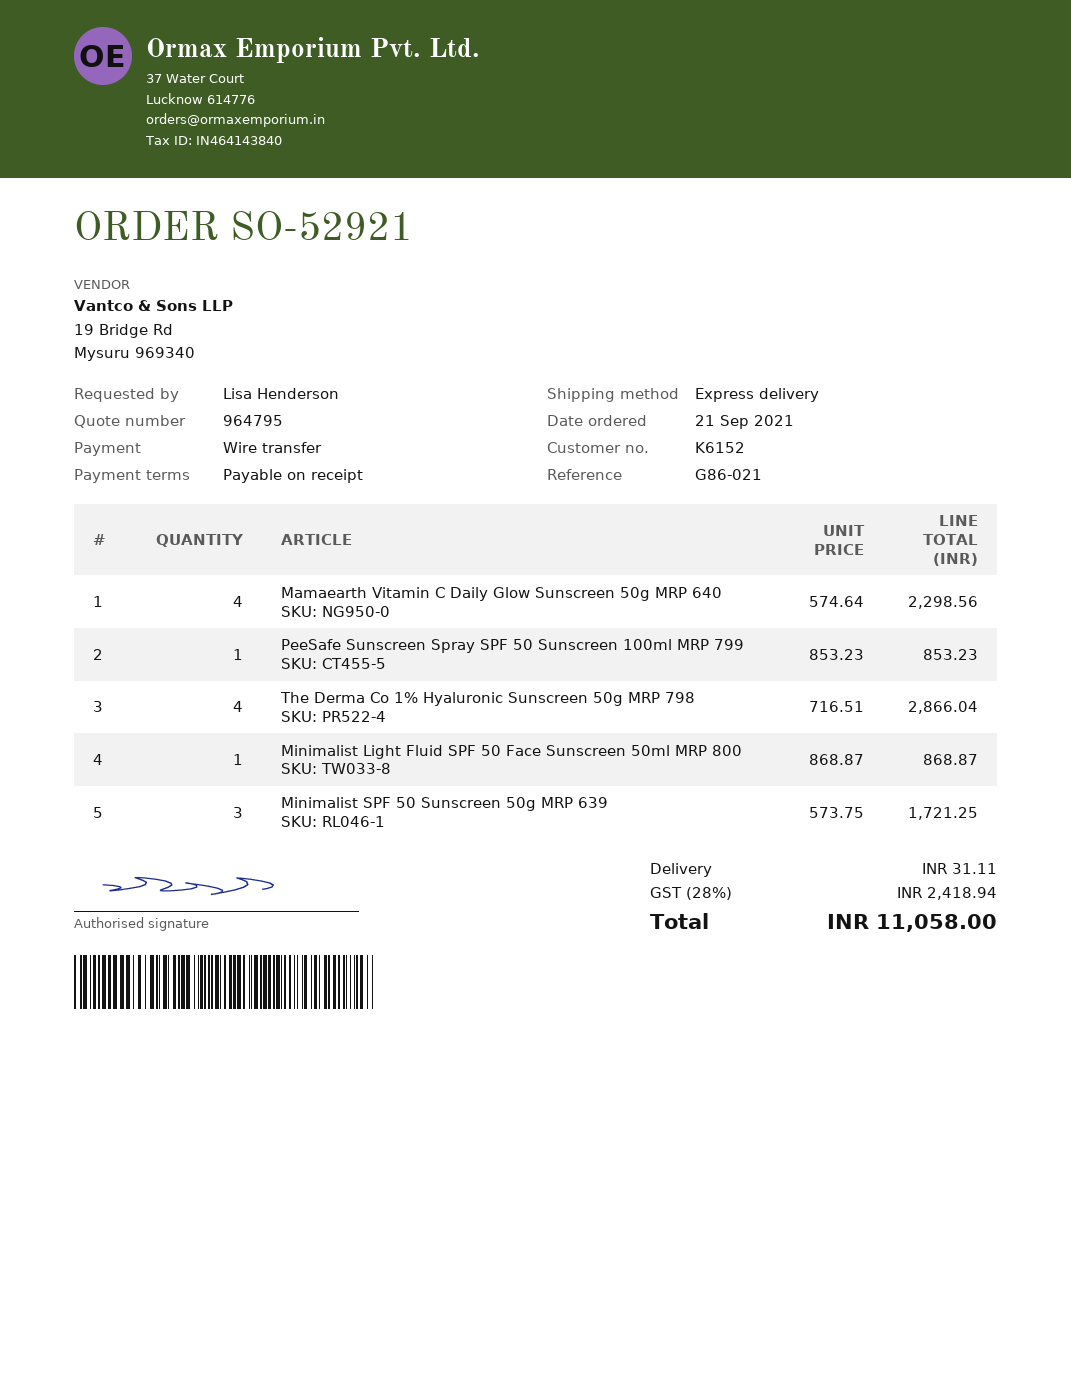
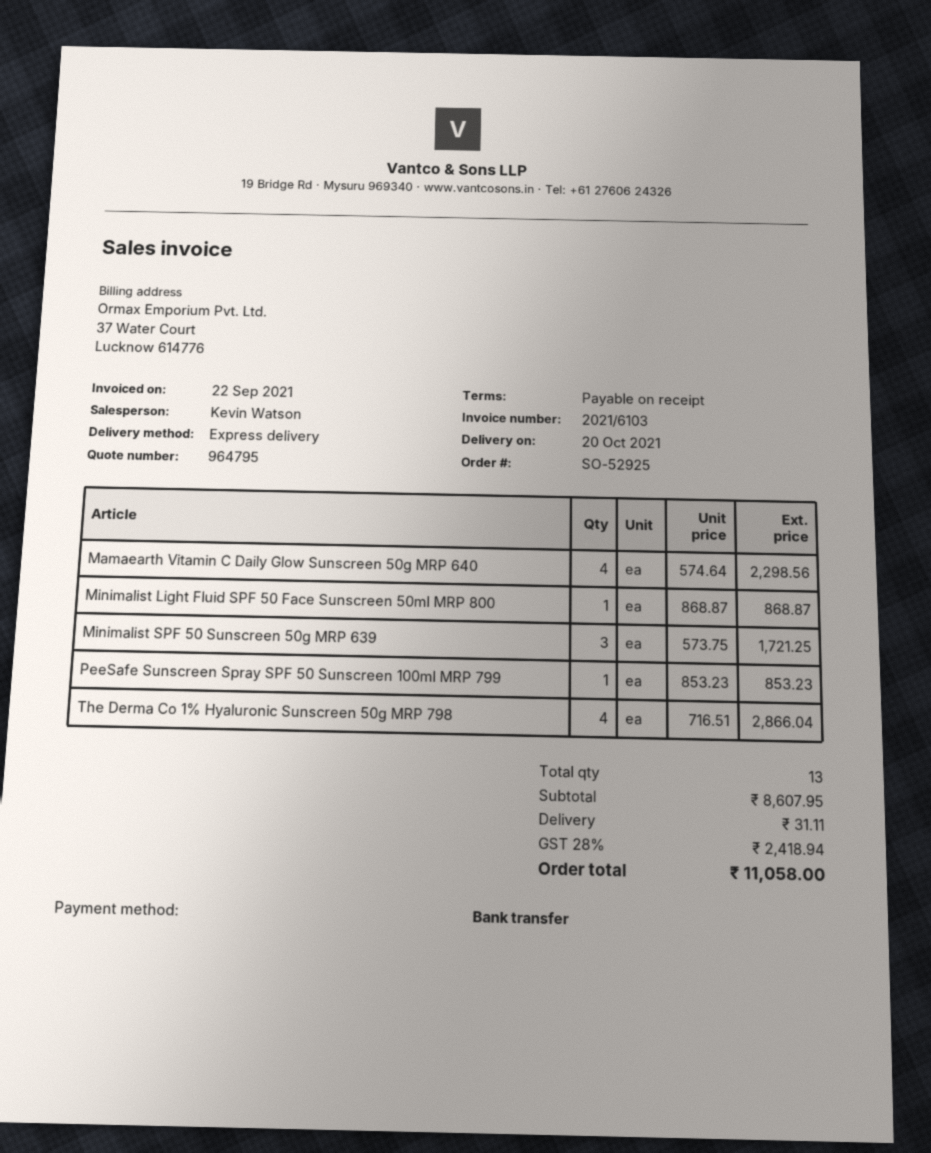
order number: SO-52921 -> SO-52925

